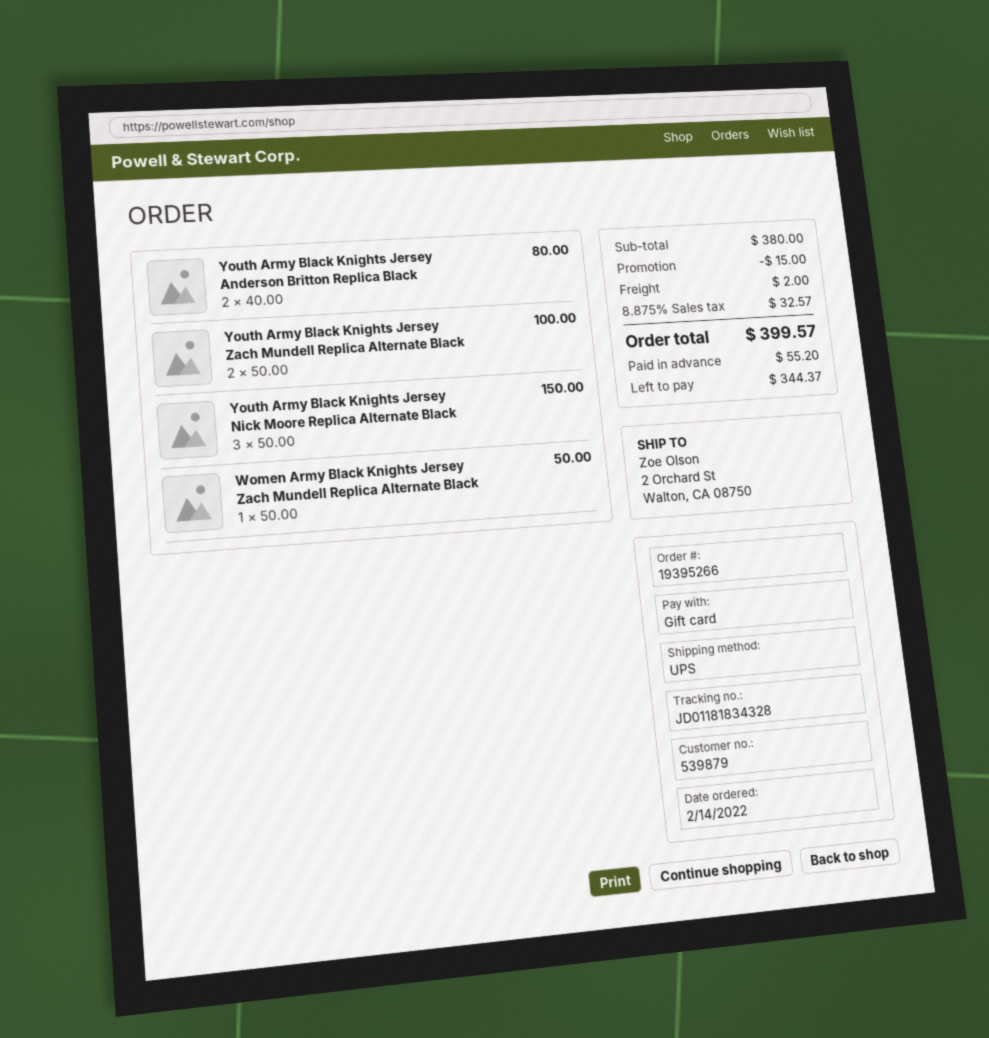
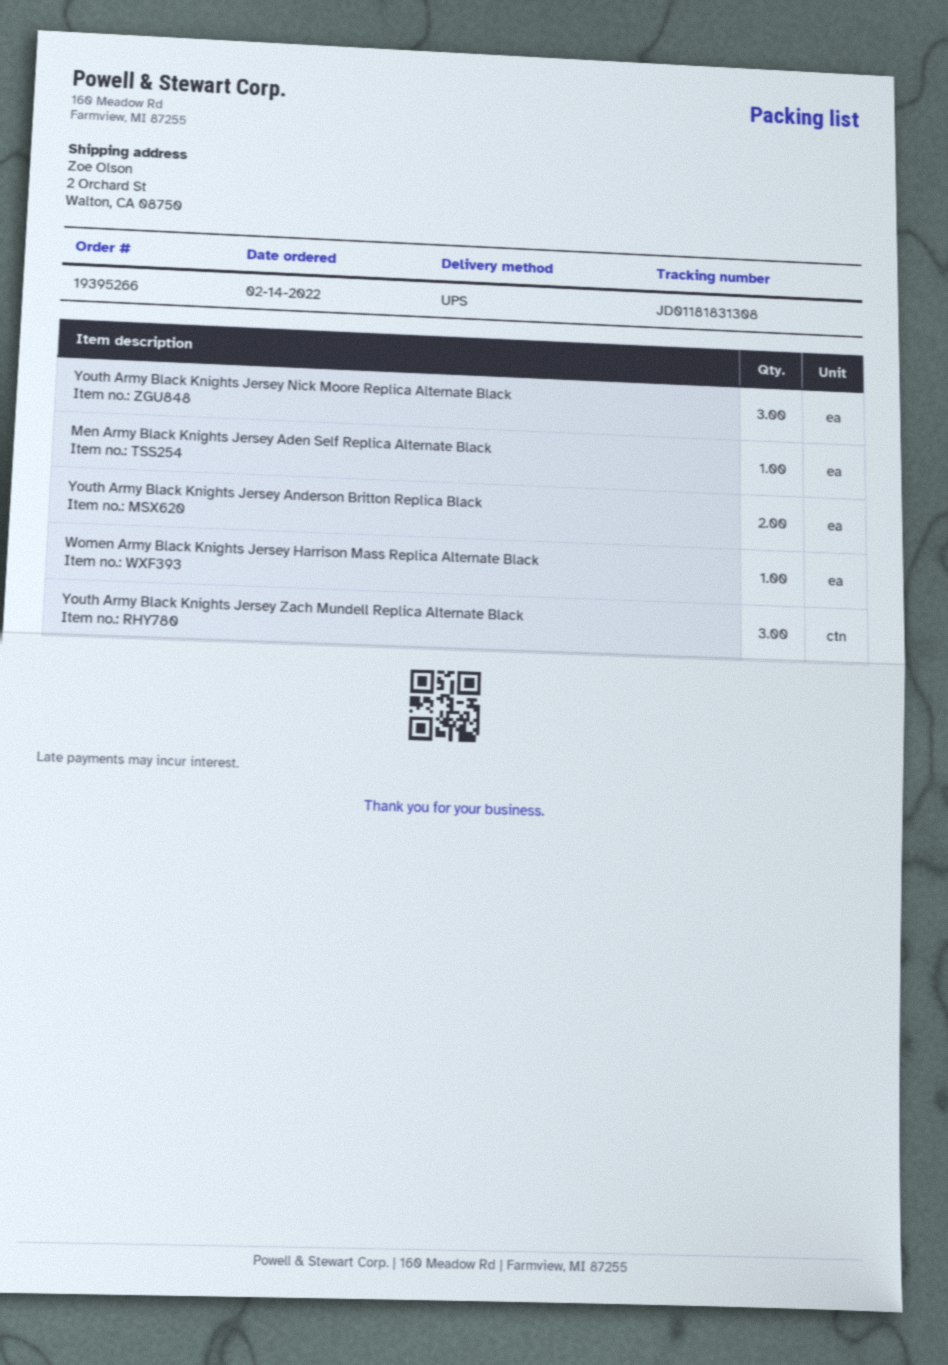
tracking number: JD01181834328 -> JD01181831308
Youth Army Black Knights Jersey Zach Mundell Replica Alternate Black: 2 -> 3
Women Army Black Knights Jersey Zach Mundell Replica Alternate Black: 1 -> none
Men Army Black Knights Jersey Aden Self Replica Alternate Black: none -> 1
Women Army Black Knights Jersey Harrison Mass Replica Alternate Black: none -> 1

